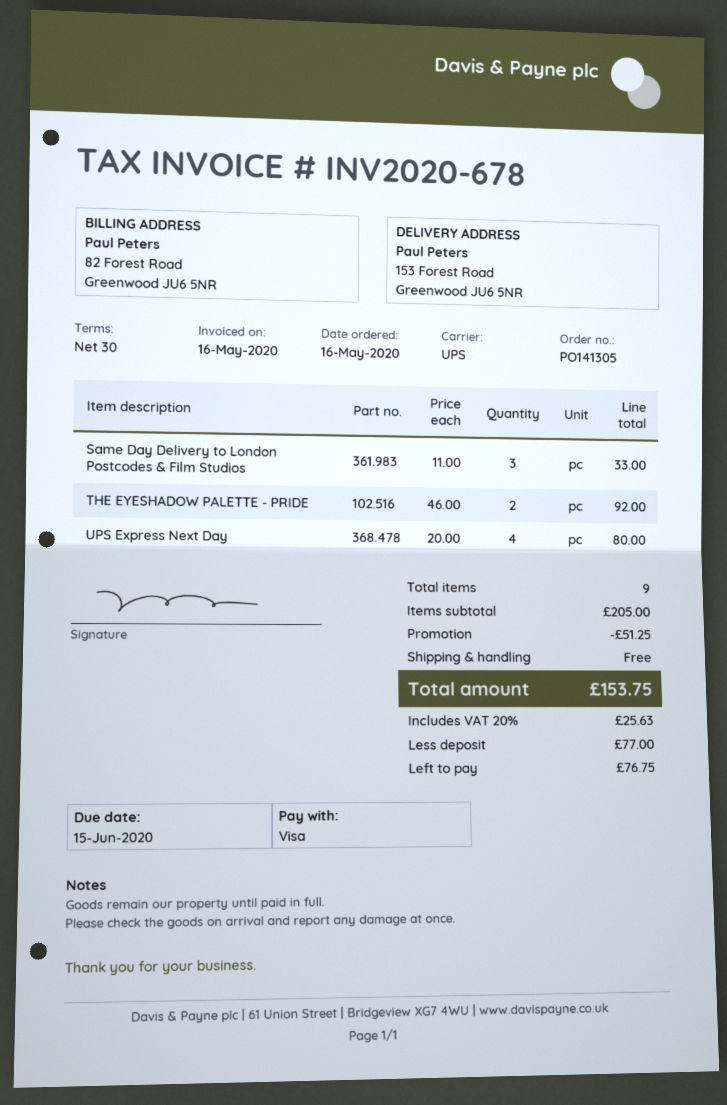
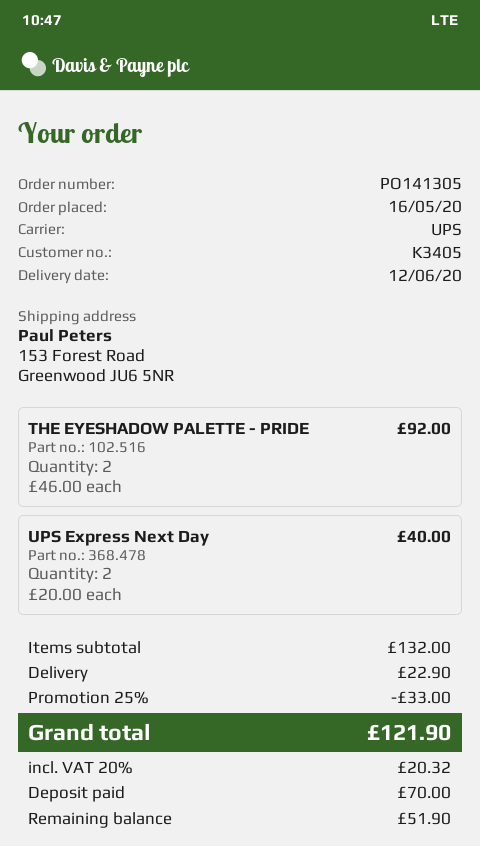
Same Day Delivery to London Postcodes & Film Studios: 3 x 11.00 = 33.00 -> none
UPS Express Next Day: 4 x 20.00 = 80.00 -> 2 x 20.00 = 40.00
subtotal: 205.00 -> 132.00
discount: 51.25 -> 33.00
shipping: 0.00 -> 22.90
tax: 20% = 25.63 -> 20% = 20.32
total: 153.75 -> 121.90
deposit: 77.00 -> 70.00
balance: 76.75 -> 51.90

